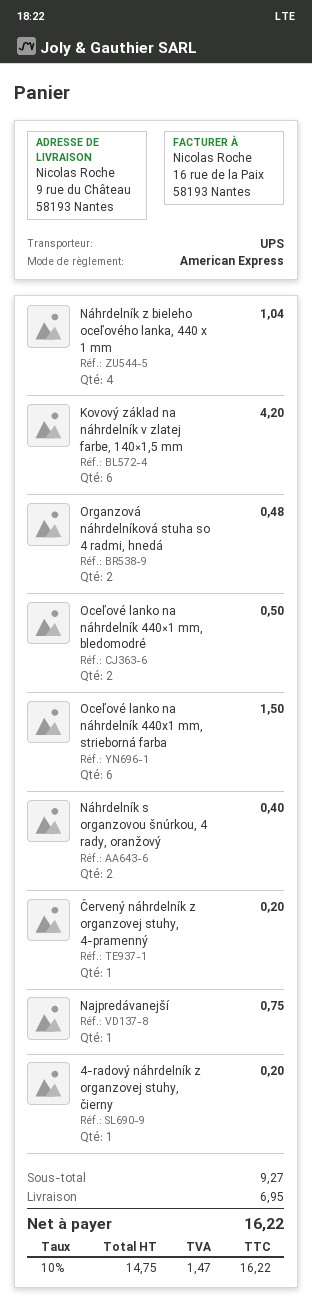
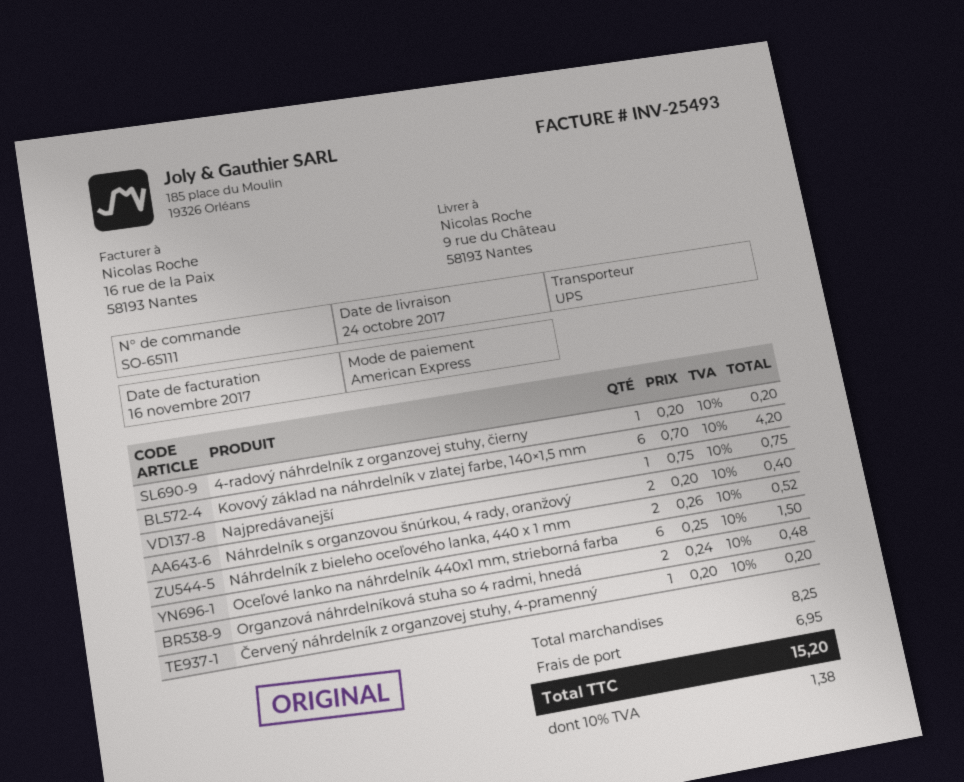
Náhrdelník z bieleho oceľového lanka, 440 x 1 mm: 4 for 1.04 -> 2 for 0.52
Oceľové lanko na náhrdelník 440×1 mm, bledomodré: 2 for 0.50 -> none
subtotal: 9.27 -> 8.25
tax: 10% = 1.47 -> 10% = 1.38
total: 16.22 -> 15.20

